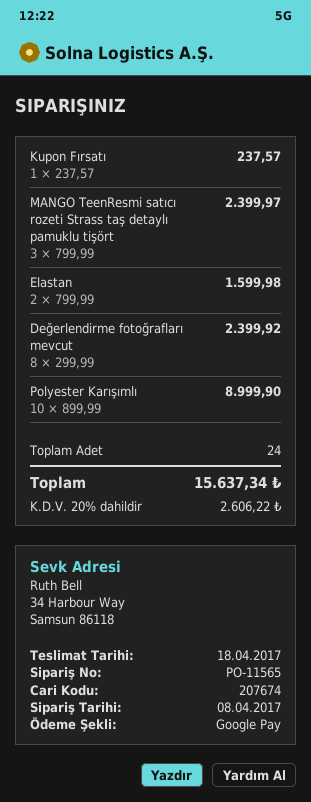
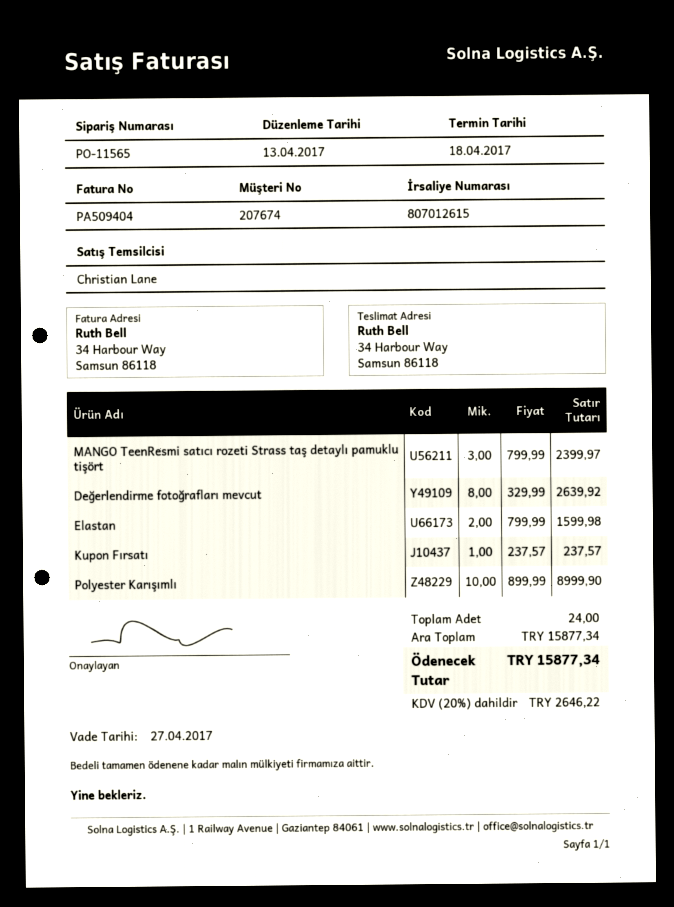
Değerlendirme fotoğrafları mevcut: 8 x 299.99 = 2399.92 -> 8 x 329.99 = 2639.92
tax: 20% = 2606.22 -> 20% = 2646.22
total: 15637.34 -> 15877.34

